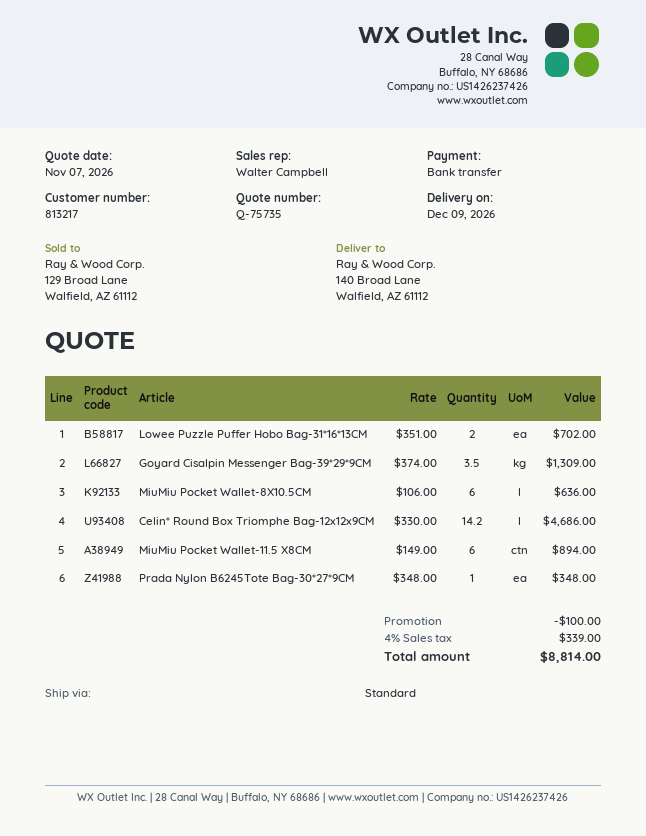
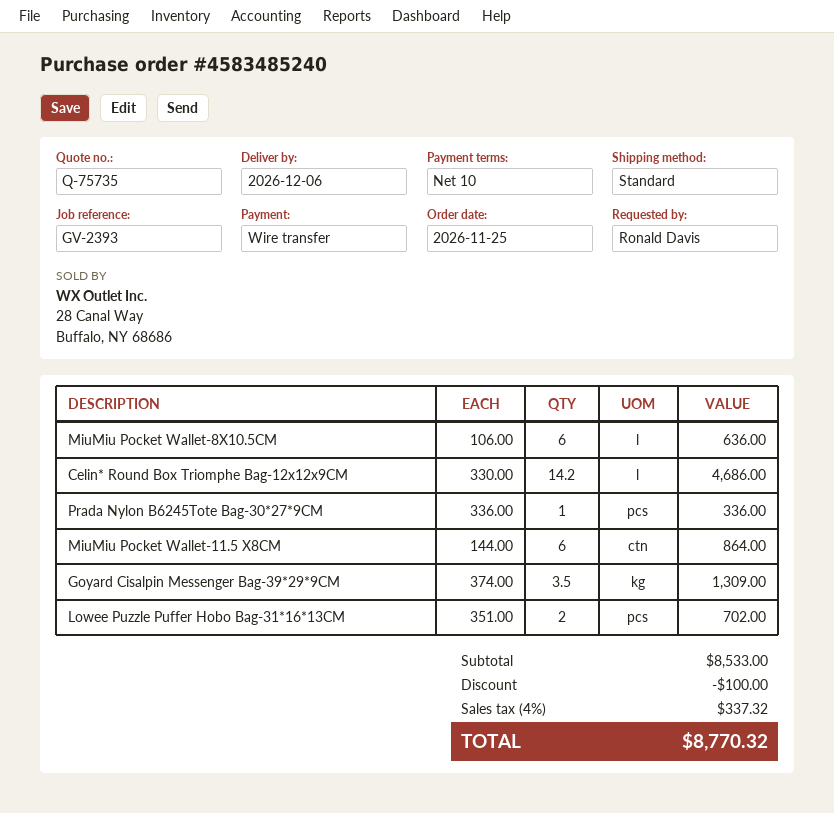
delivery date: 2026-12-09 -> 2026-12-06
MiuMiu Pocket Wallet-11.5 X8CM: 6 x 149.00 = 894.00 -> 6 x 144.00 = 864.00
Prada Nylon B6245Tote Bag-30*27*9CM: 1 x 348.00 = 348.00 -> 1 x 336.00 = 336.00
tax: 4% = 339.00 -> 4% = 337.32
total: 8814.00 -> 8770.32

